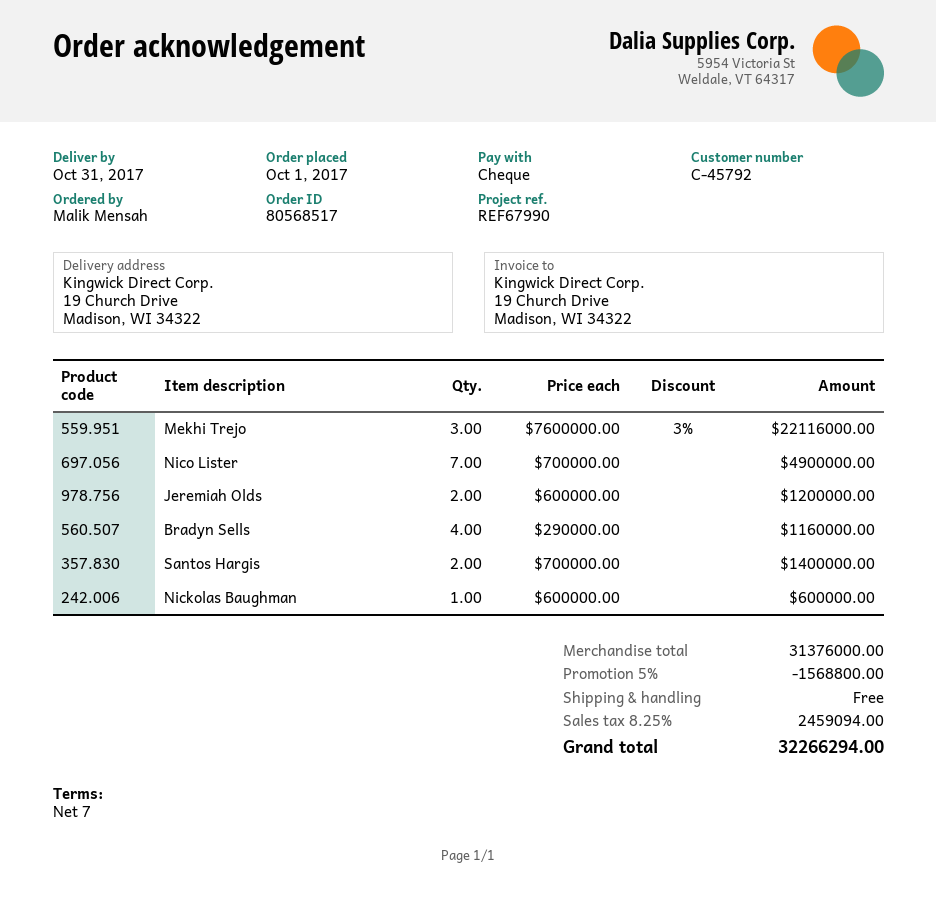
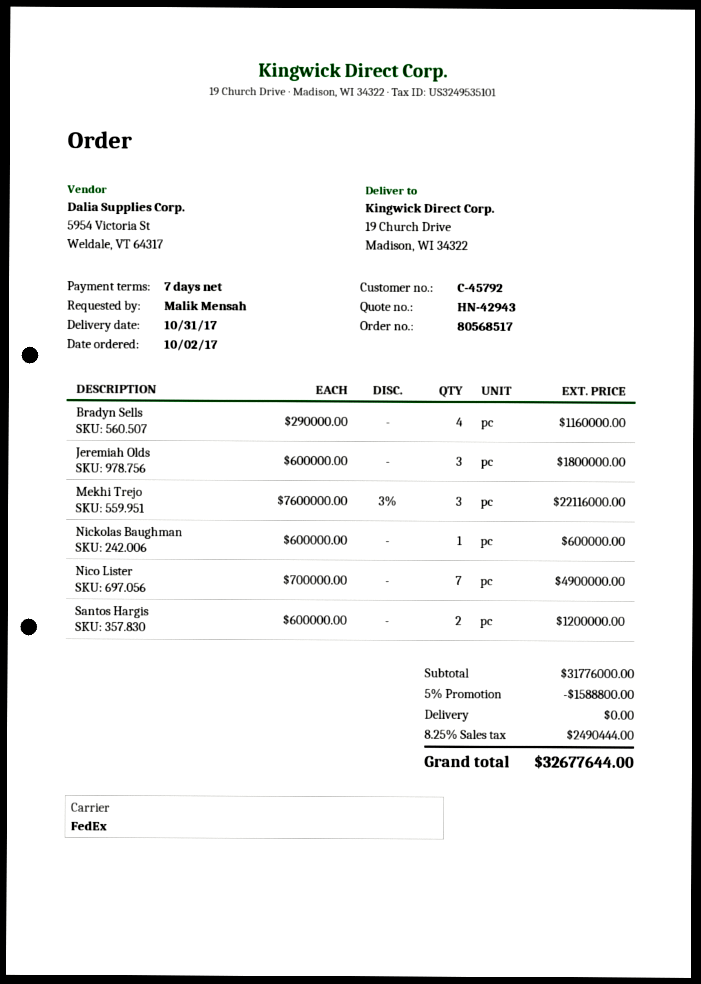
order date: 2017-10-01 -> 2017-10-02
Jeremiah Olds: 2 x 600000.00 = 1200000.00 -> 3 x 600000.00 = 1800000.00
Santos Hargis: 2 x 700000.00 = 1400000.00 -> 2 x 600000.00 = 1200000.00
subtotal: 31376000.00 -> 31776000.00
discount: 5% = 1568800.00 -> 5% = 1588800.00
tax: 8.25% = 2459094.00 -> 8.25% = 2490444.00
total: 32266294.00 -> 32677644.00

